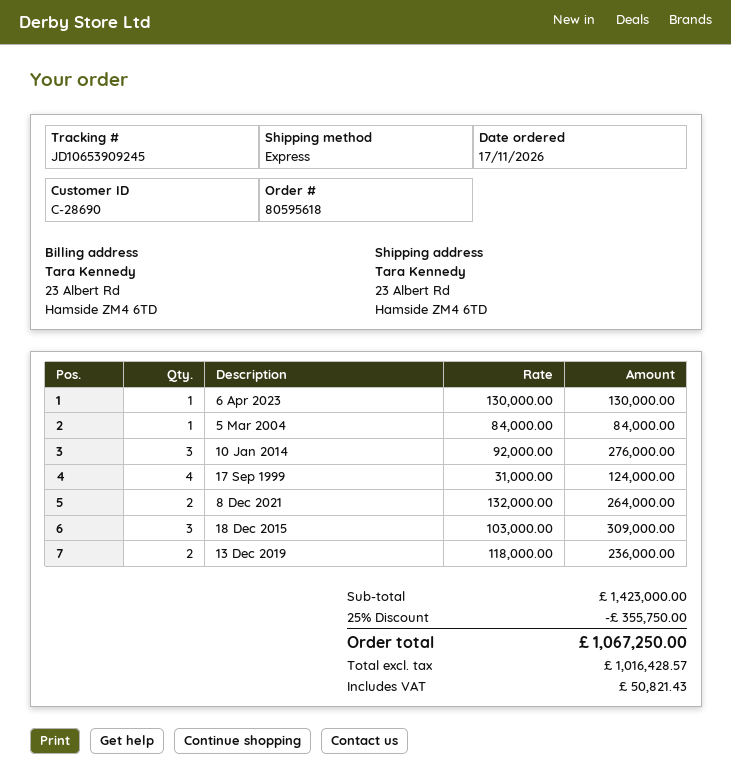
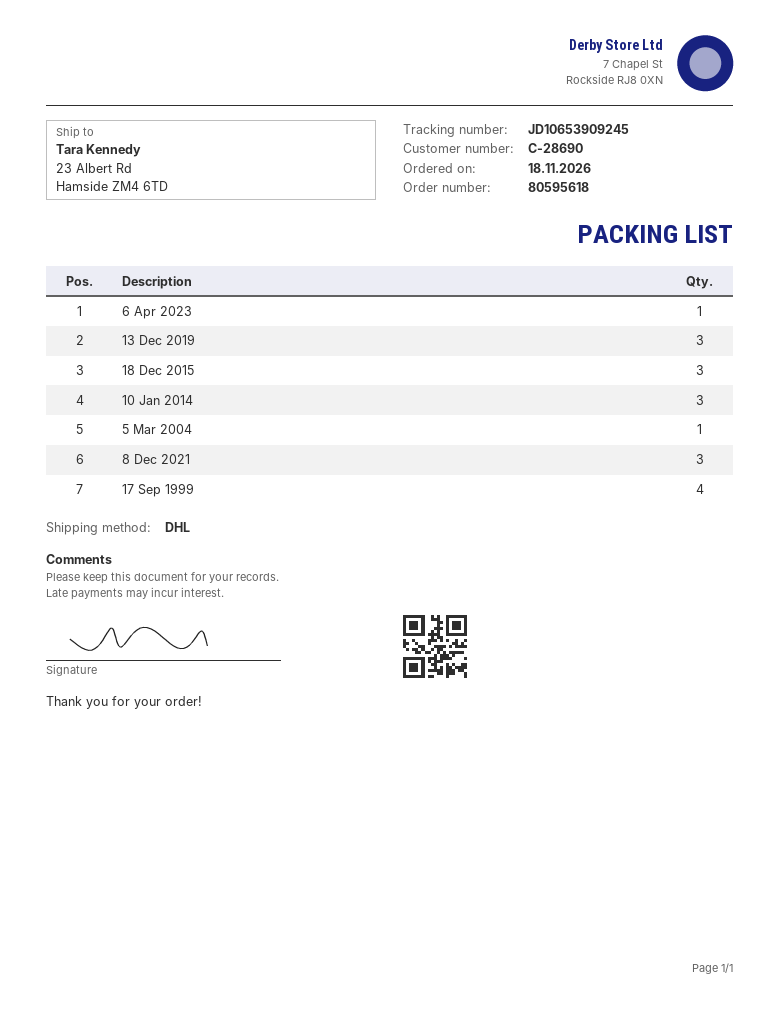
order date: 2026-11-17 -> 2026-11-18
shipping method: express -> DHL
8 Dec 2021: 2 -> 3
13 Dec 2019: 2 -> 3

